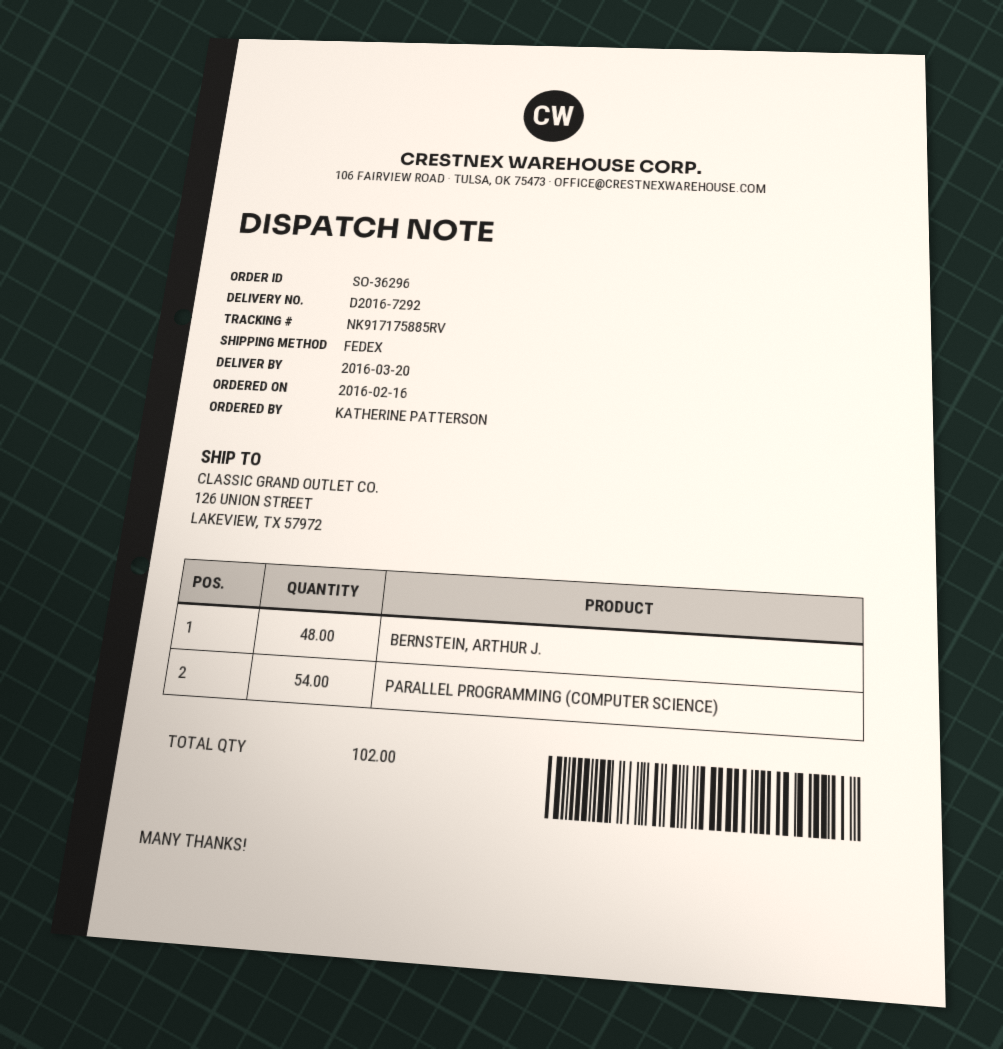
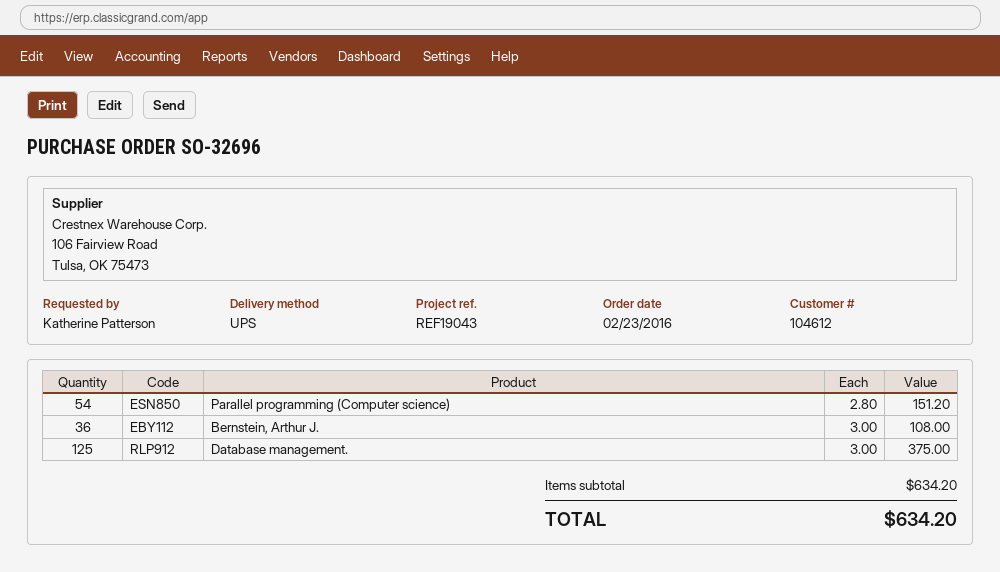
order number: SO-36296 -> SO-32696
order date: 2016-02-16 -> 2016-02-23
shipping method: FedEx -> UPS
BERNSTEIN, ARTHUR J.: 48 -> 36
Database management.: none -> 125

